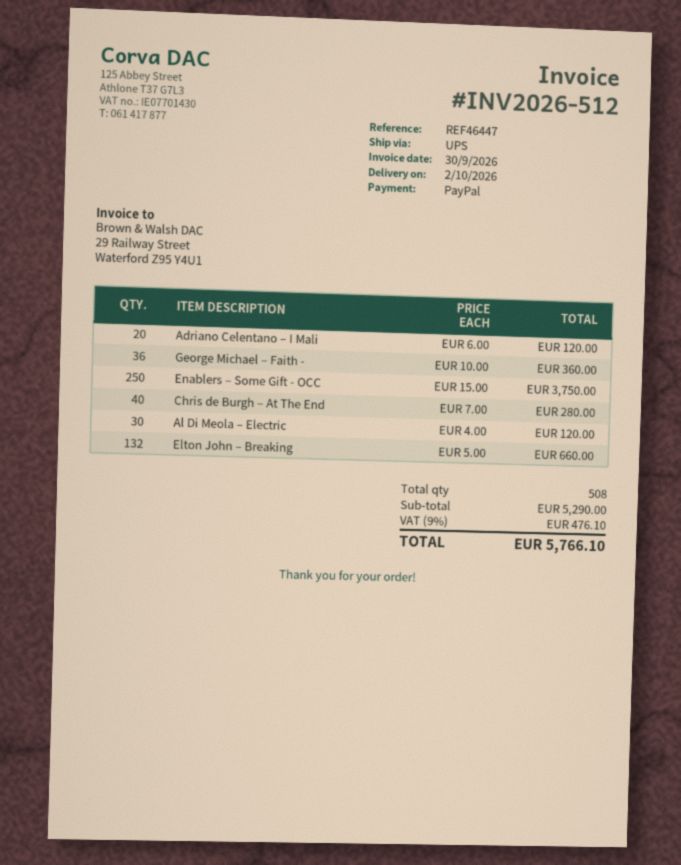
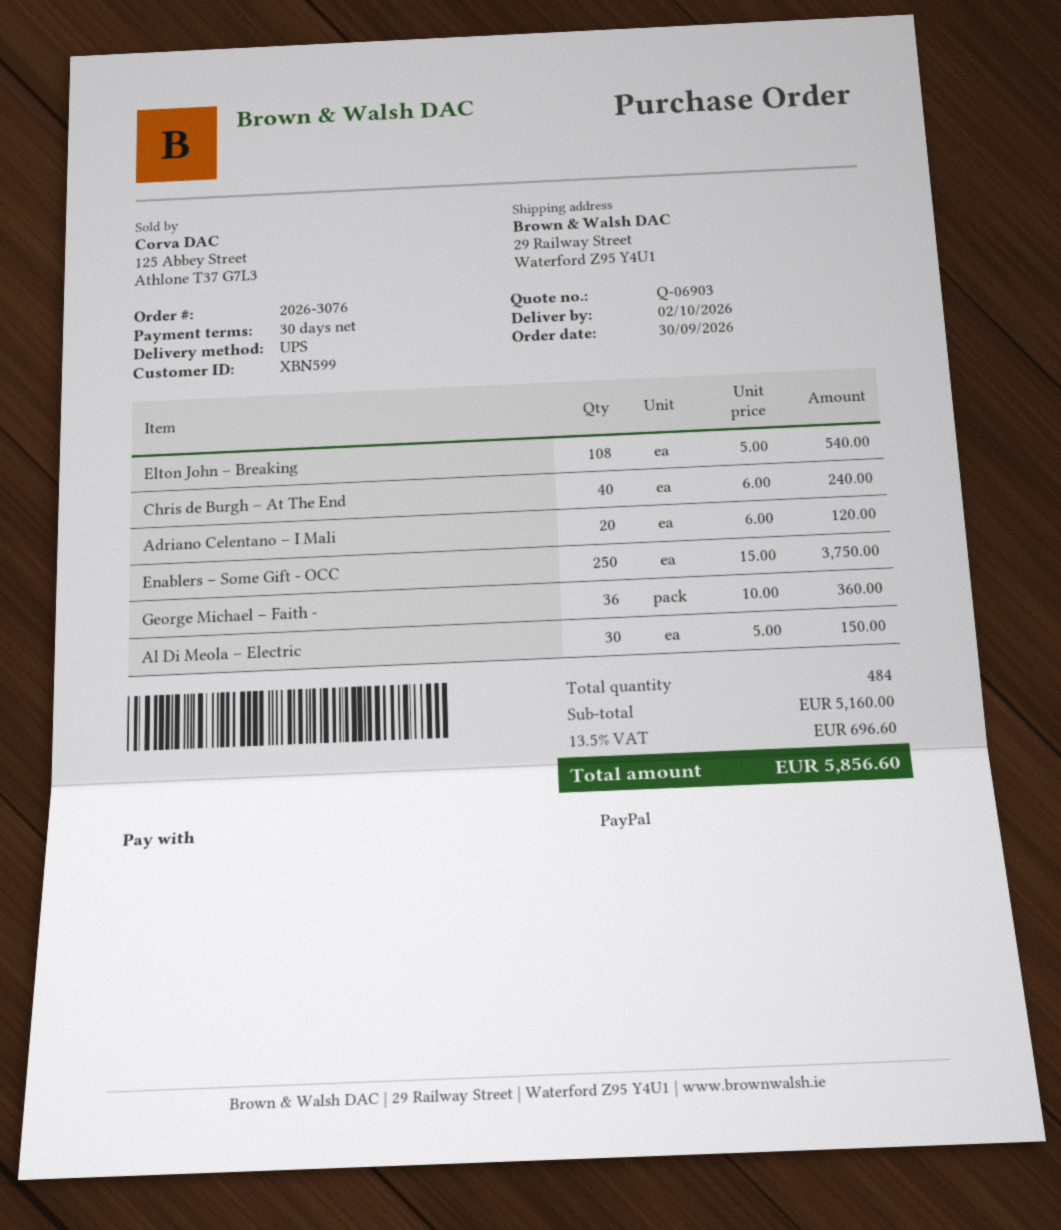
Chris de Burgh – At The End: 40 x 7.00 = 280.00 -> 40 x 6.00 = 240.00
Al Di Meola – Electric: 30 x 4.00 = 120.00 -> 30 x 5.00 = 150.00
Elton John – Breaking: 132 x 5.00 = 660.00 -> 108 x 5.00 = 540.00
total quantity: 508 -> 484
subtotal: 5290.00 -> 5160.00
tax: 9% = 476.10 -> 13.5% = 696.60
total: 5766.10 -> 5856.60

